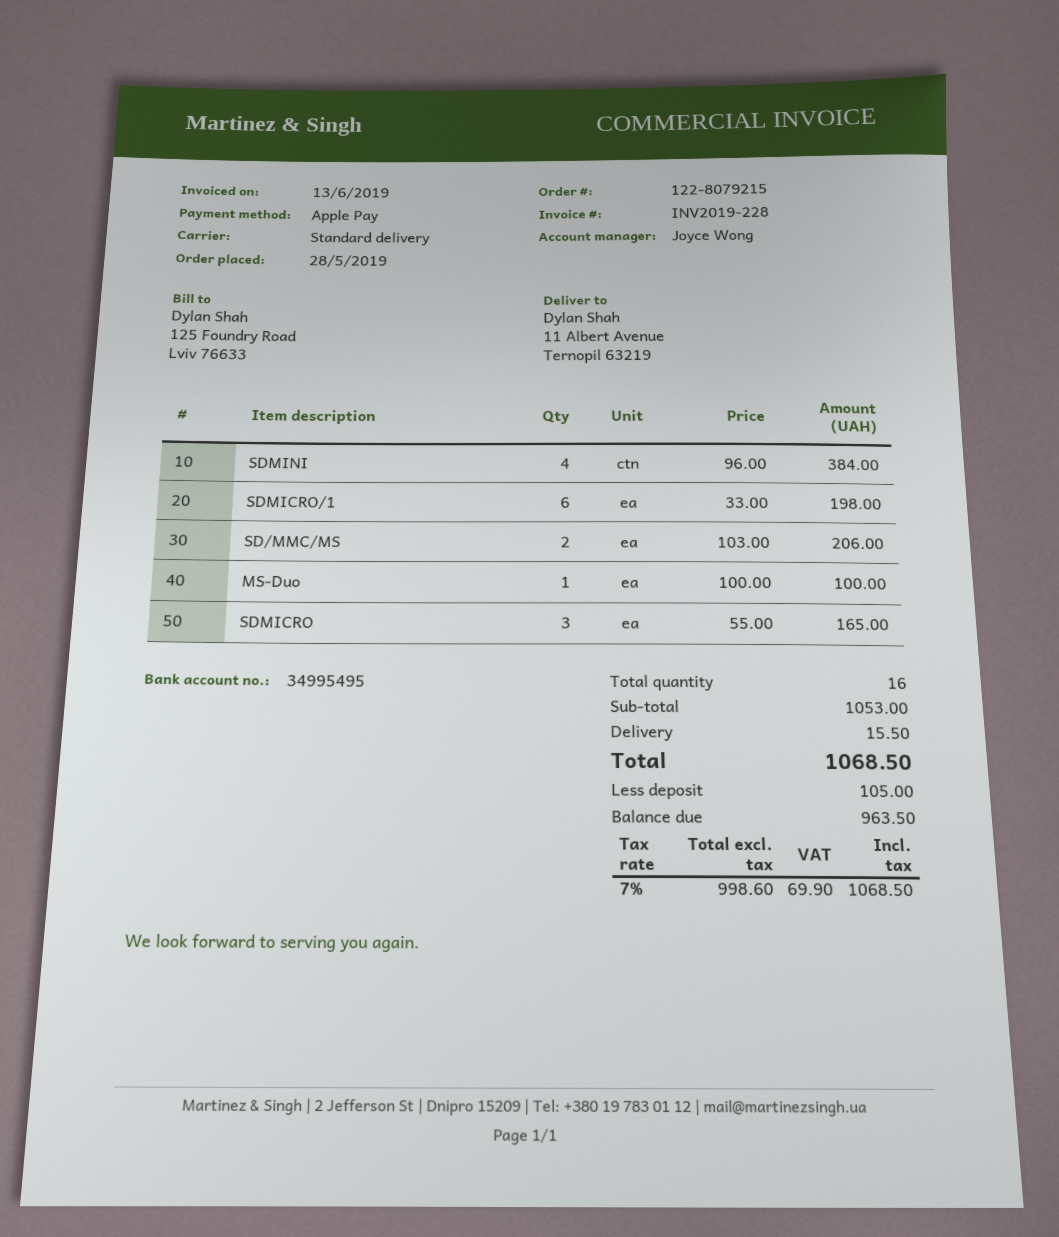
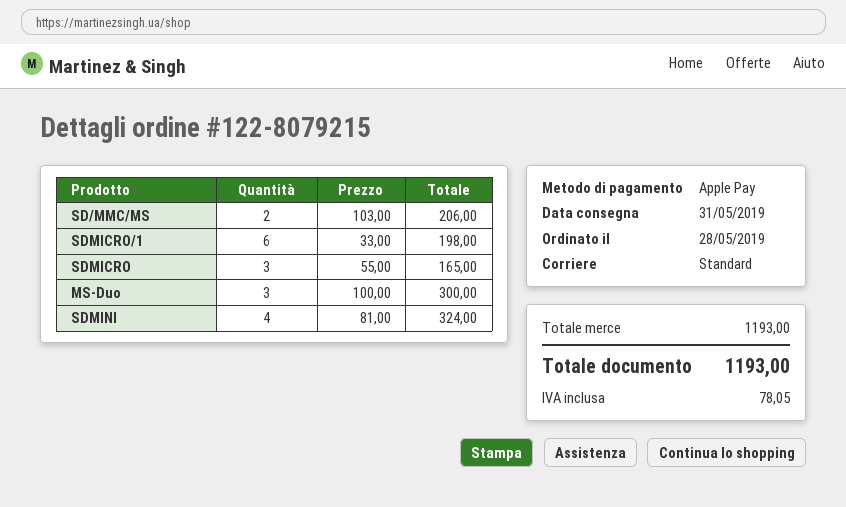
SDMINI: 4 x 96.00 = 384.00 -> 4 x 81.00 = 324.00
MS-Duo: 1 x 100.00 = 100.00 -> 3 x 100.00 = 300.00
subtotal: 1053.00 -> 1193.00
shipping: 15.50 -> none
tax: 69.90 -> 78.05
total: 1068.50 -> 1193.00

